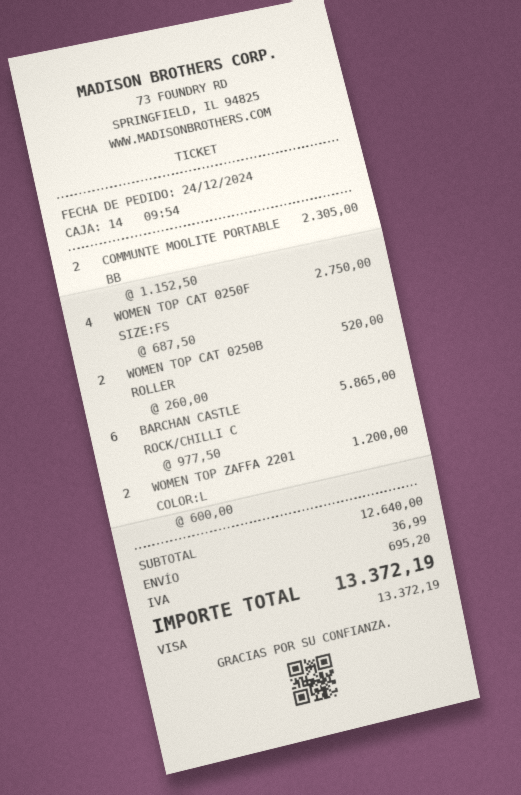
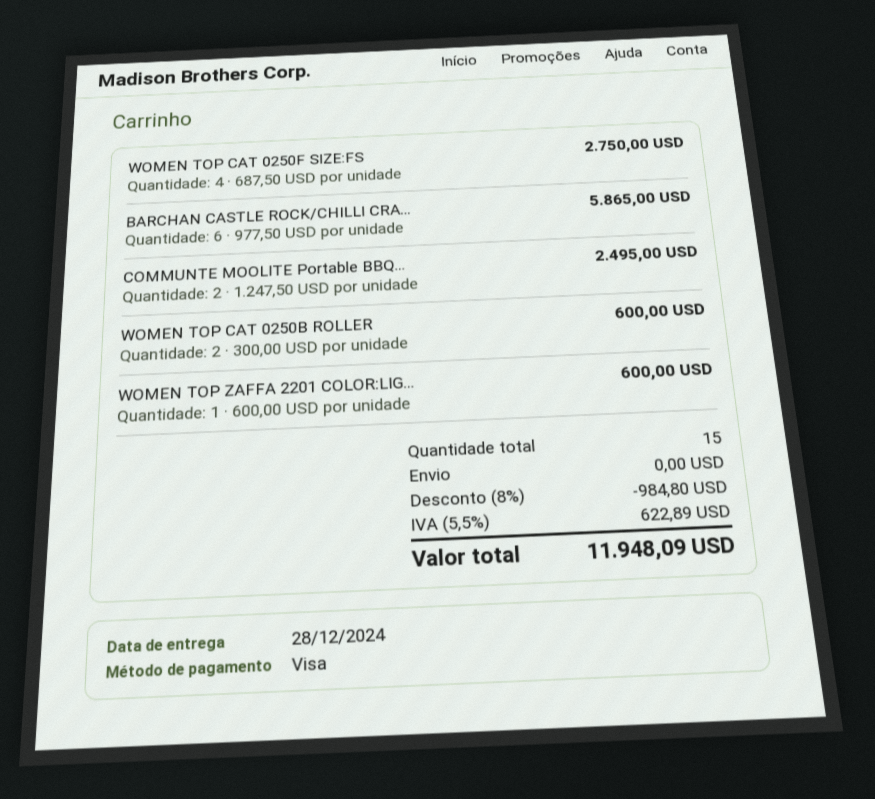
COMMUNTE MOOLITE PORTABLE BB: 2 x 1152.50 = 2305.00 -> 2 x 1247.50 = 2495.00
WOMEN TOP CAT 0250B ROLLER: 2 x 260.00 = 520.00 -> 2 x 300.00 = 600.00
WOMEN TOP ZAFFA 2201 COLOR:L: 2 x 600.00 = 1200.00 -> 1 x 600.00 = 600.00
discount: none -> 8% = 984.80
shipping: 36.99 -> 0.00
tax: 695.20 -> 622.89
total: 13372.19 -> 11948.09

